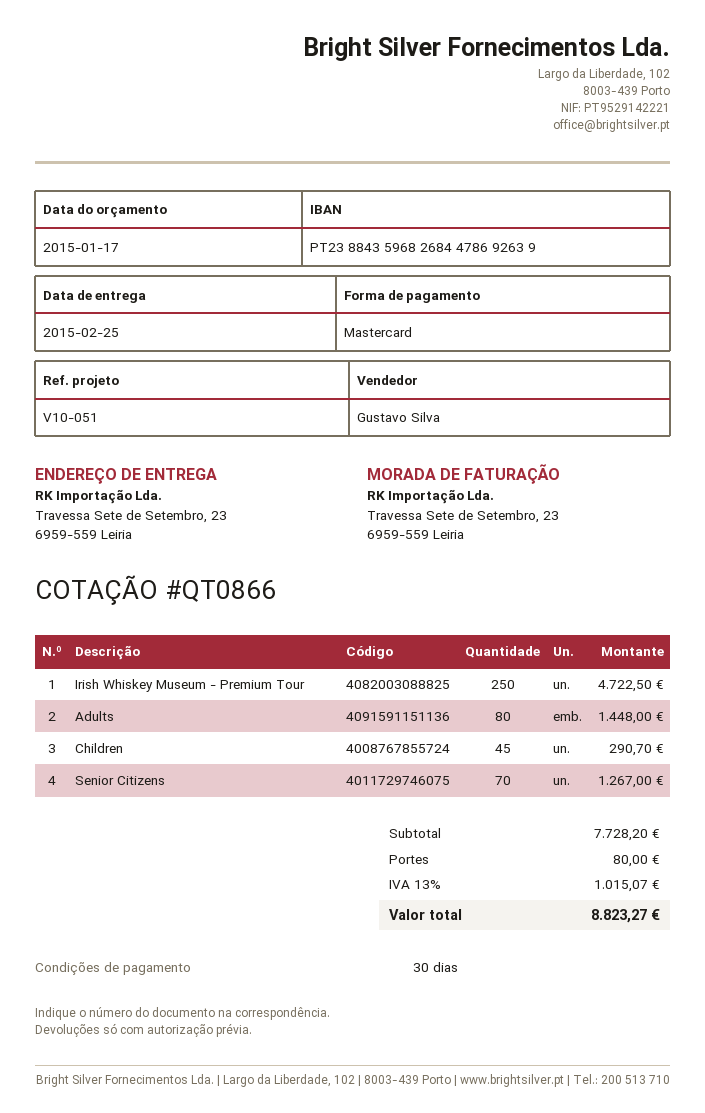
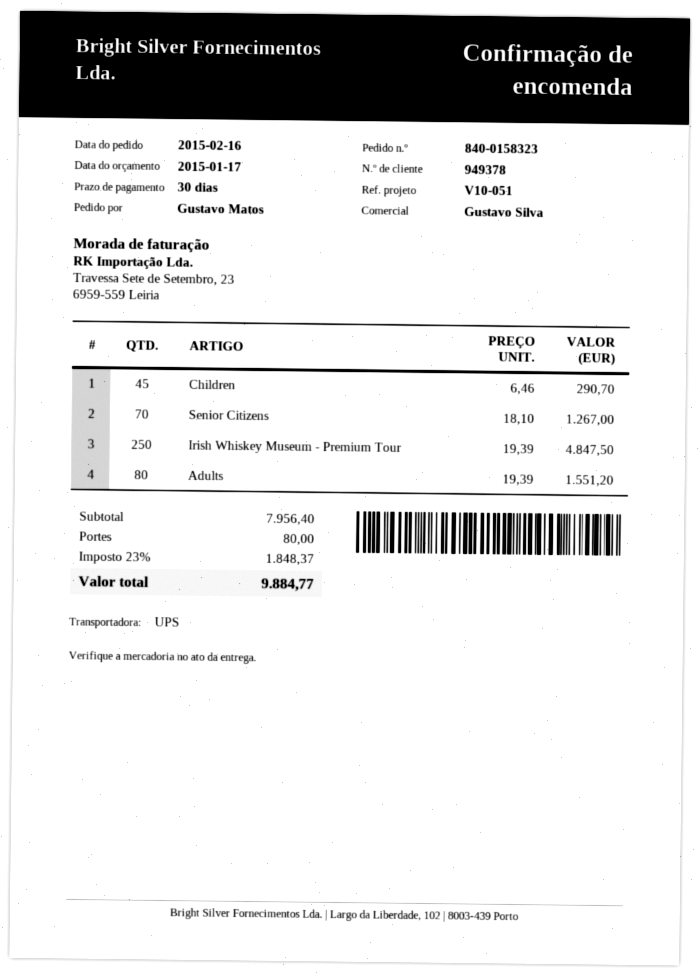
Irish Whiskey Museum - Premium Tour: 250 for 4722.50 -> 250 for 4847.50
Adults: 80 for 1448.00 -> 80 for 1551.20
subtotal: 7728.20 -> 7956.40
tax: 13% = 1015.07 -> 23% = 1848.37
total: 8823.27 -> 9884.77

